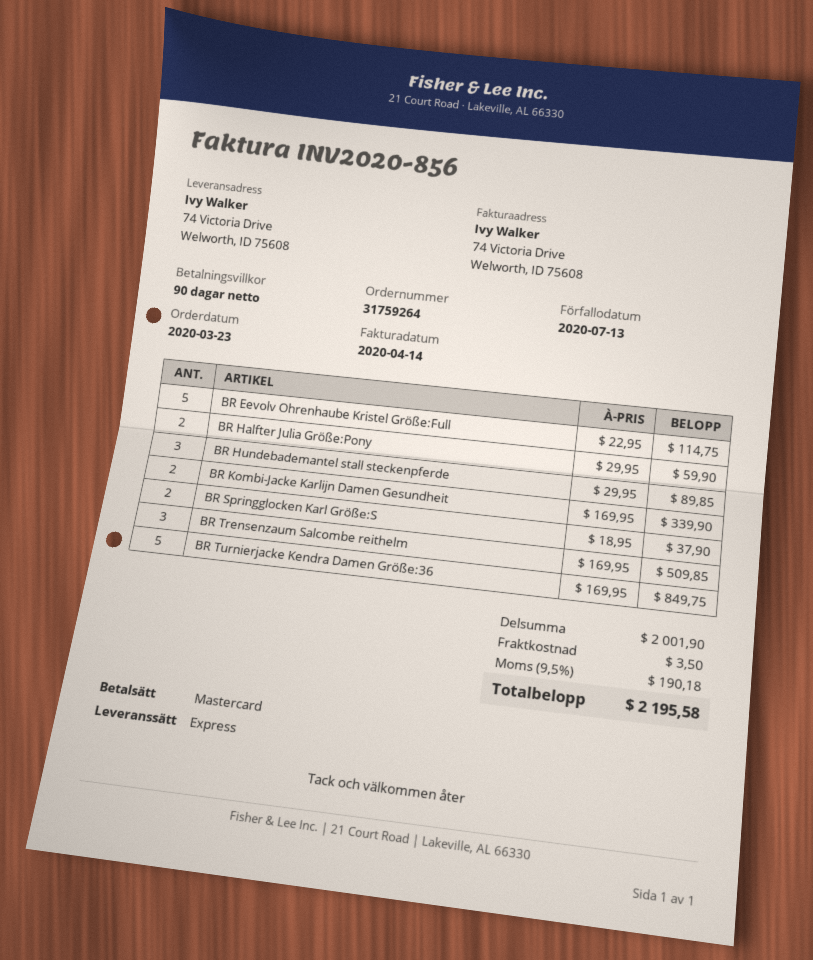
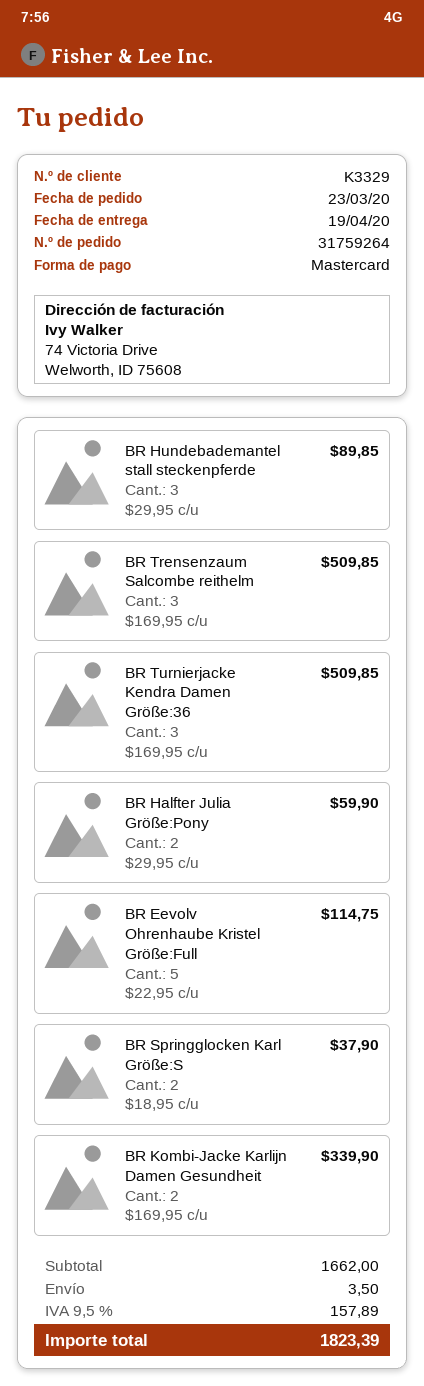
BR Turnierjacke Kendra Damen Größe:36: 5 x 169.95 = 849.75 -> 3 x 169.95 = 509.85
subtotal: 2001.90 -> 1662.00
tax: 9.5% = 190.18 -> 9.5% = 157.89
total: 2195.58 -> 1823.39

